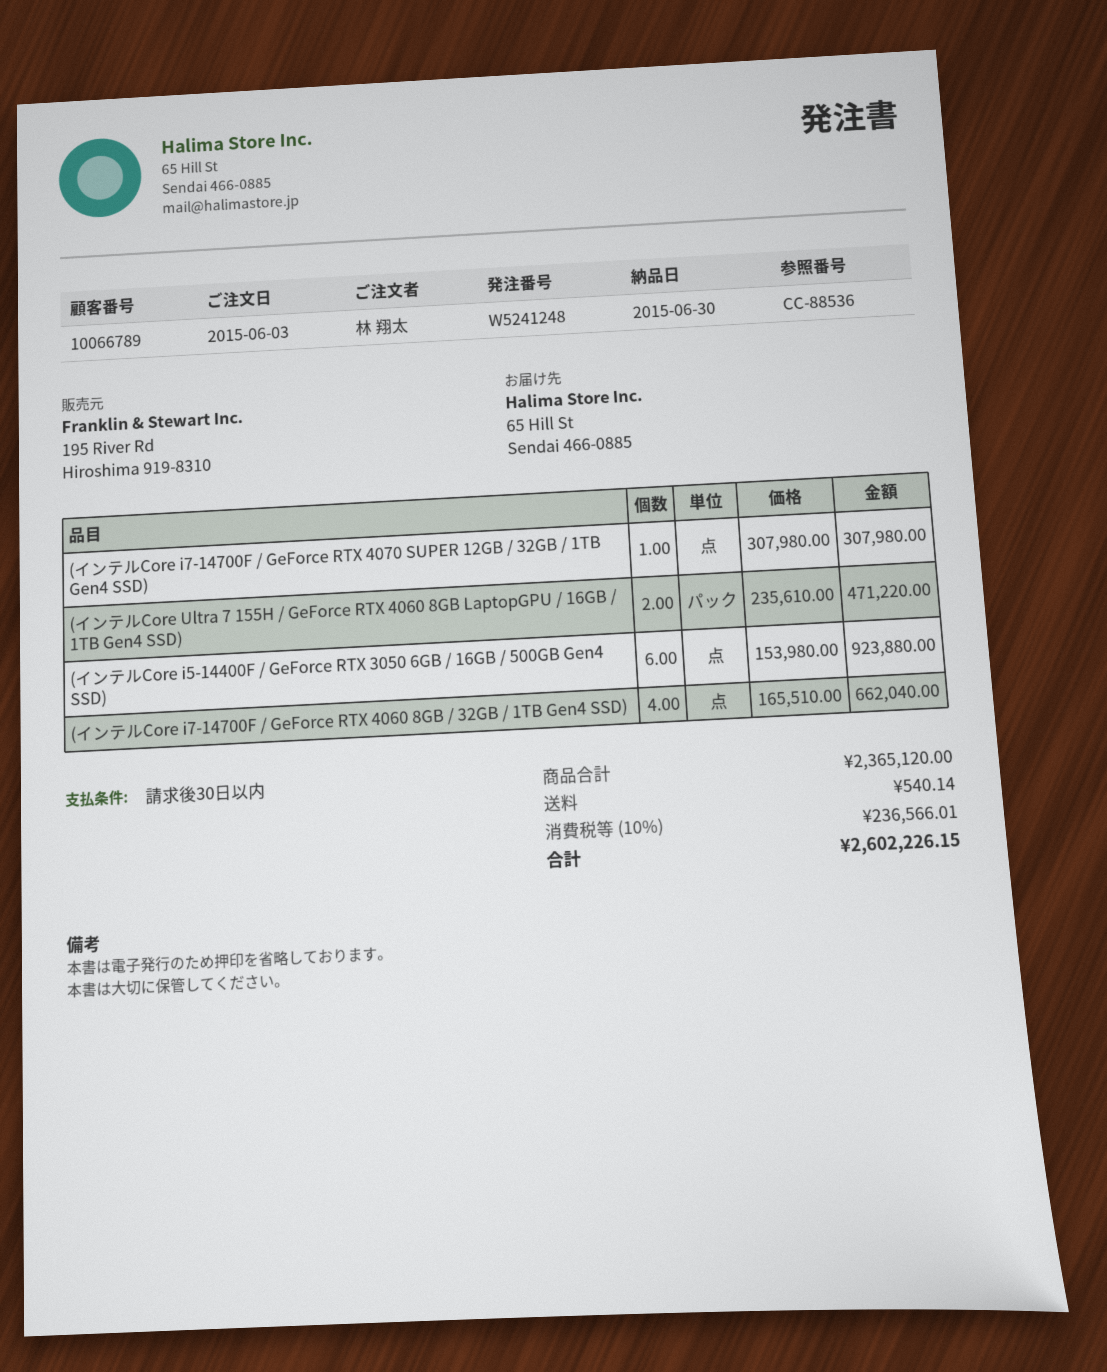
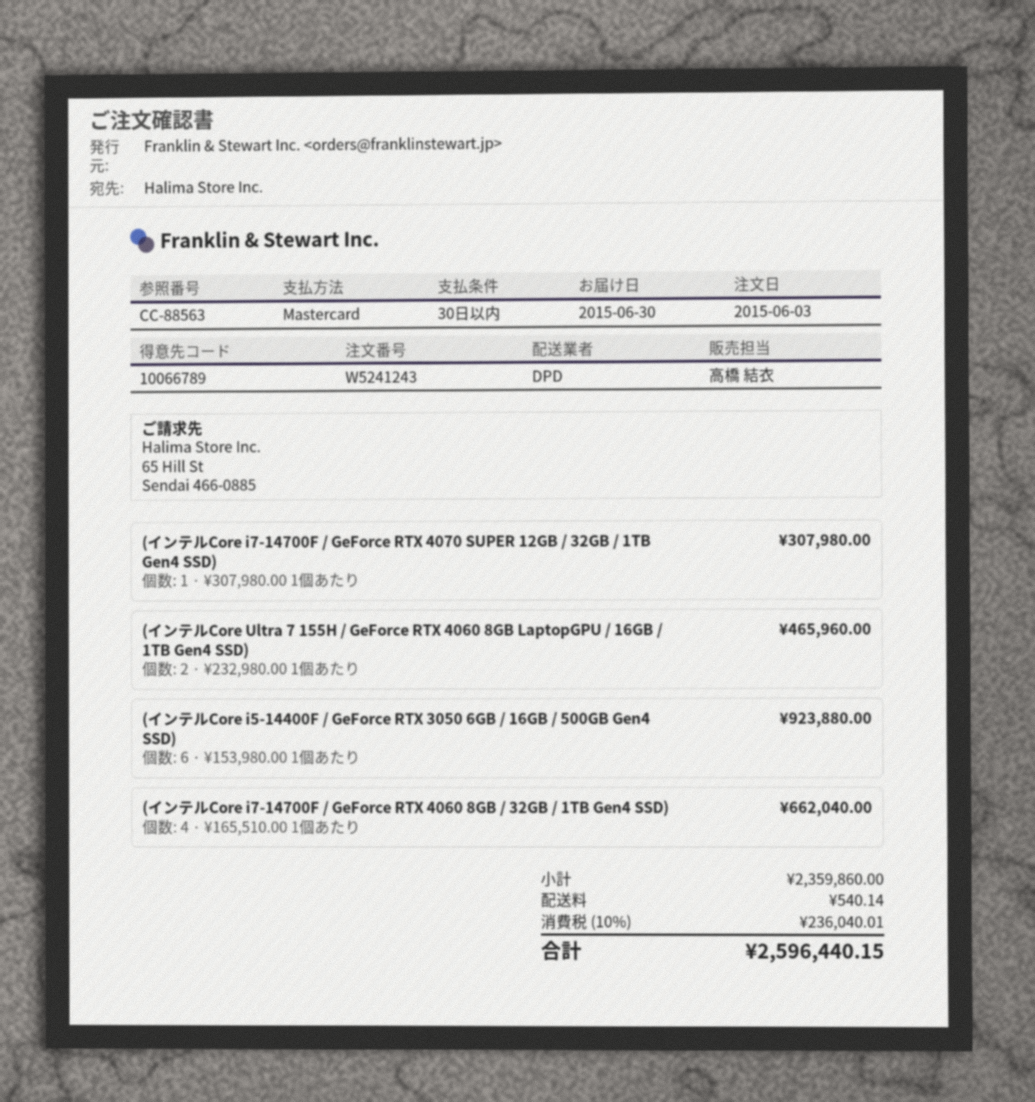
order number: W5241248 -> W5241243
reference: CC-88536 -> CC-88563
(インテルCore Ultra 7 155H / GeForce RTX 4060 8GB LaptopGPU / 16GB / 1TB Gen4 SSD): 2 x 235610.00 = 471220.00 -> 2 x 232980.00 = 465960.00
subtotal: 2365120.00 -> 2359860.00
tax: 10% = 236566.01 -> 10% = 236040.01
total: 2602226.15 -> 2596440.15

